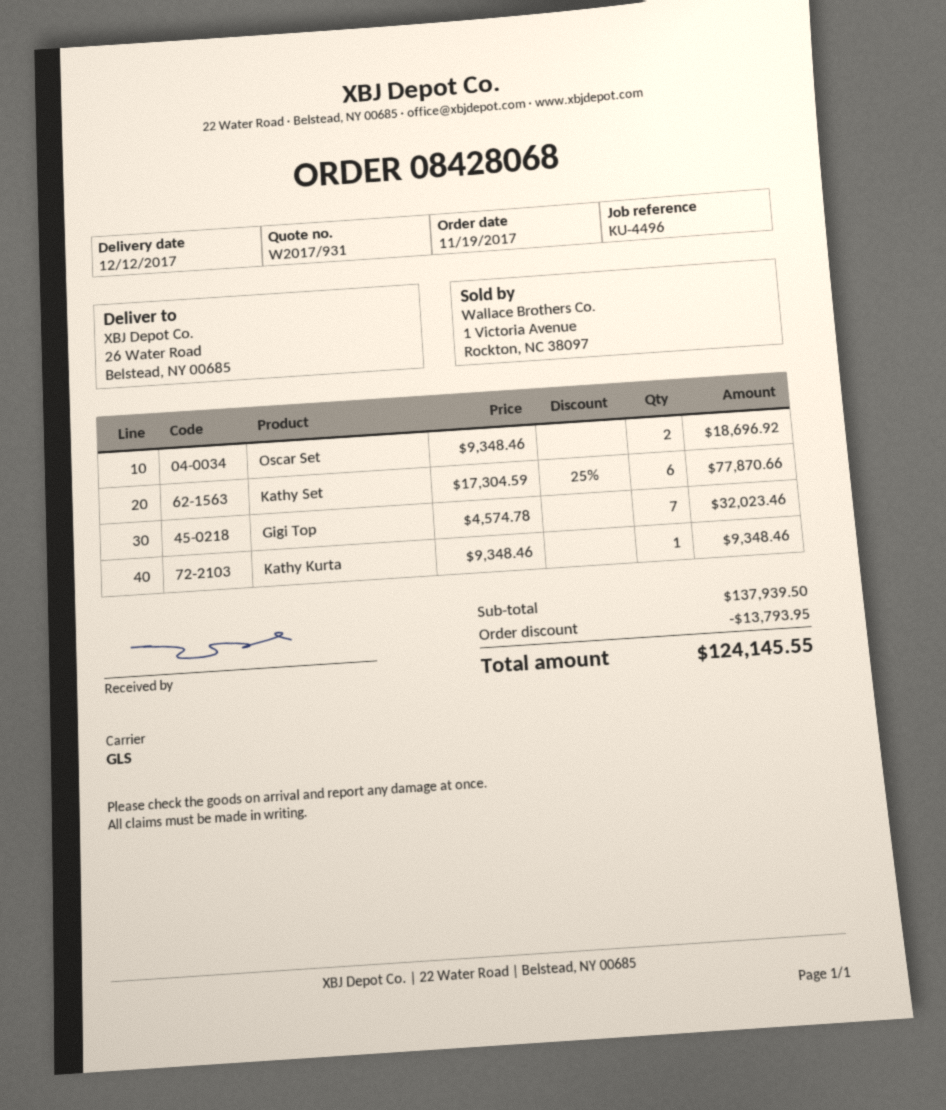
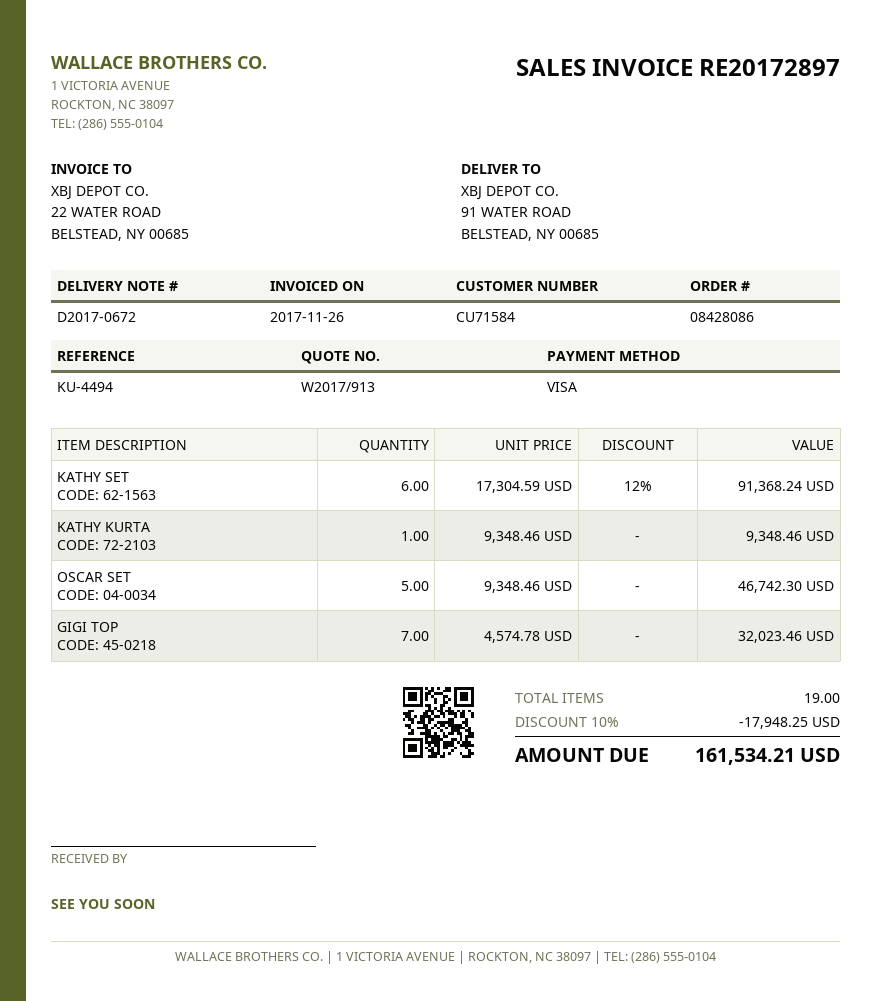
quote number: W2017/931 -> W2017/913
order number: 08428068 -> 08428086
reference: KU-4496 -> KU-4494
ship to: 26 Water Road, Belstead, NY 00685 -> 91 WATER ROAD, BELSTEAD, NY 00685
Oscar Set: 2 x 9348.46 = 18696.92 -> 5 x 9348.46 = 46742.30
Kathy Set: 6 x 17304.59 - 25% = 77870.66 -> 6 x 17304.59 - 12% = 91368.24
discount: 13793.95 -> 17948.25
total: 124145.55 -> 161534.21

